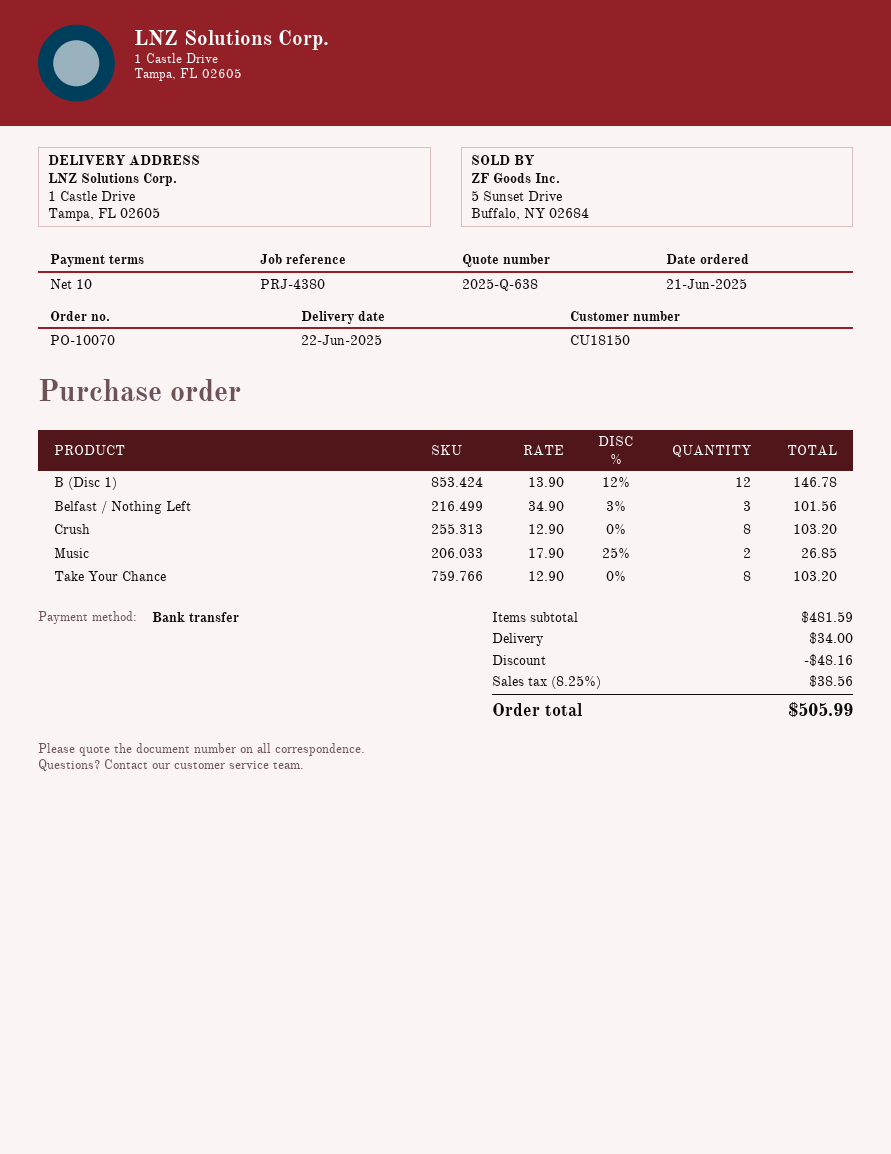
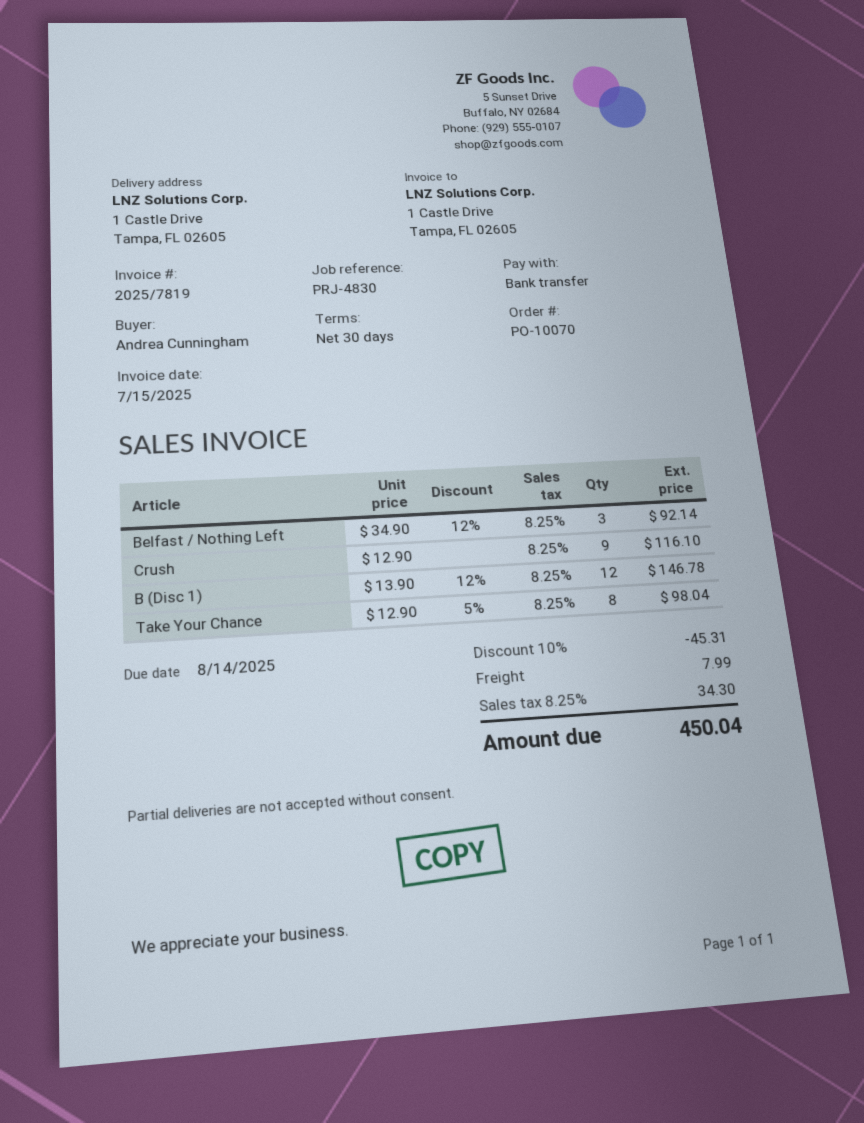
payment terms: 10 days -> 30 days
reference: PRJ-4380 -> PRJ-4830
Belfast / Nothing Left: 3 x 34.90 - 3% = 101.56 -> 3 x 34.90 - 12% = 92.14
Crush: 8 x 12.90 = 103.20 -> 9 x 12.90 = 116.10
Music: 2 x 17.90 - 25% = 26.85 -> none
Take Your Chance: 8 x 12.90 = 103.20 -> 8 x 12.90 - 5% = 98.04
discount: 48.16 -> 45.31
shipping: 34.00 -> 7.99
tax: 8.25% = 38.56 -> 8.25% = 34.30
total: 505.99 -> 450.04

